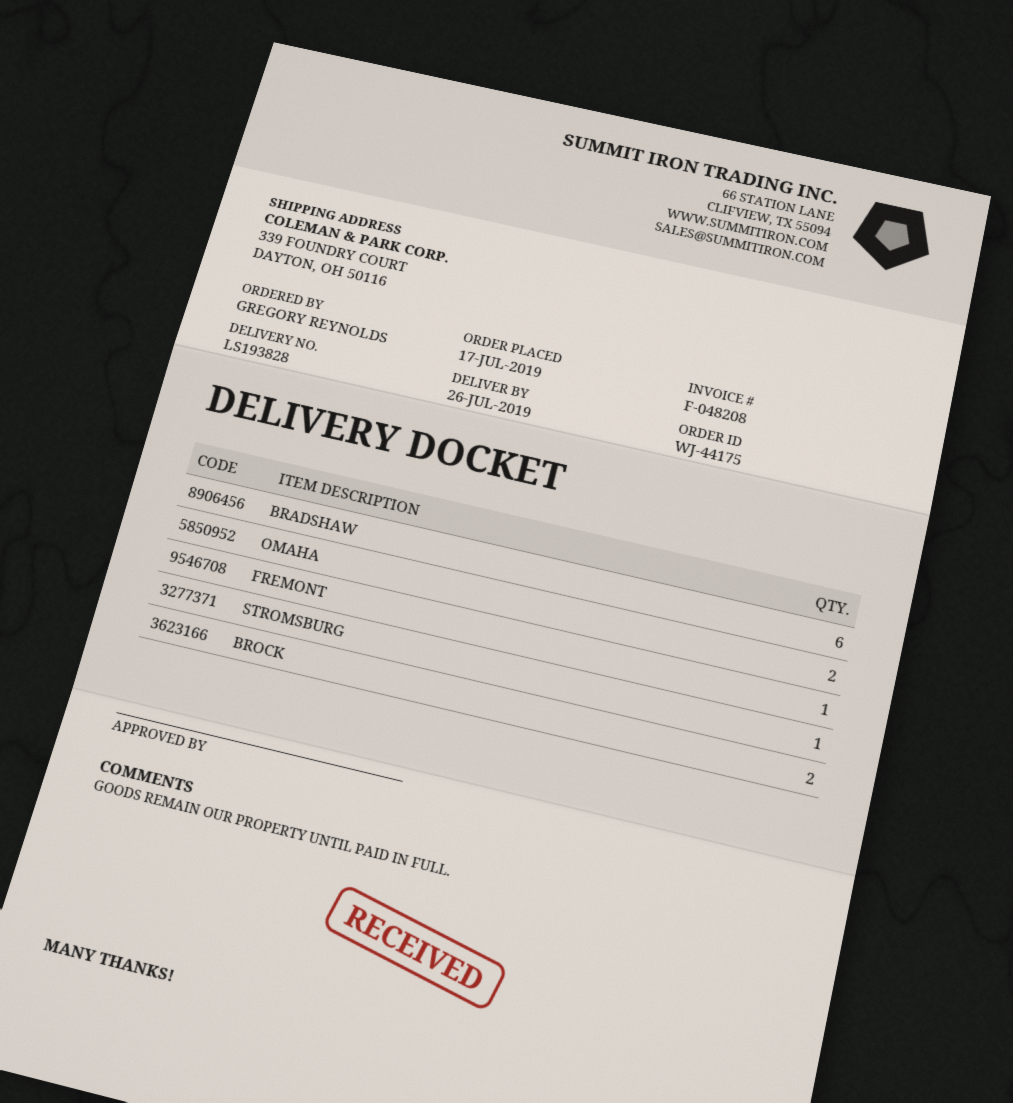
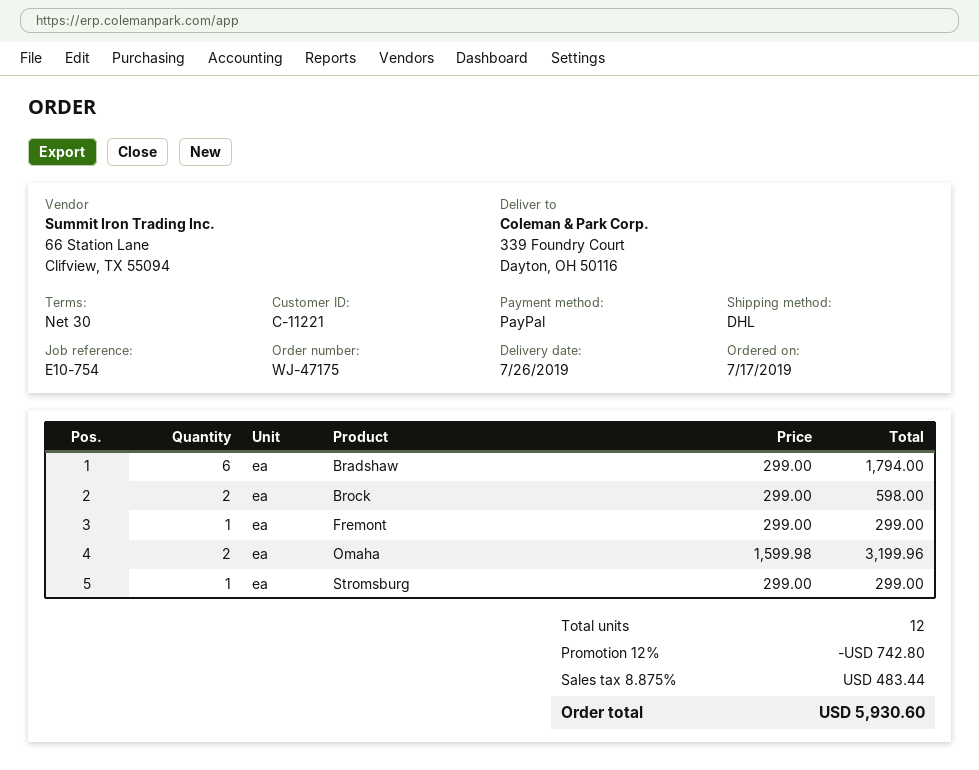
order number: WJ-44175 -> WJ-47175

